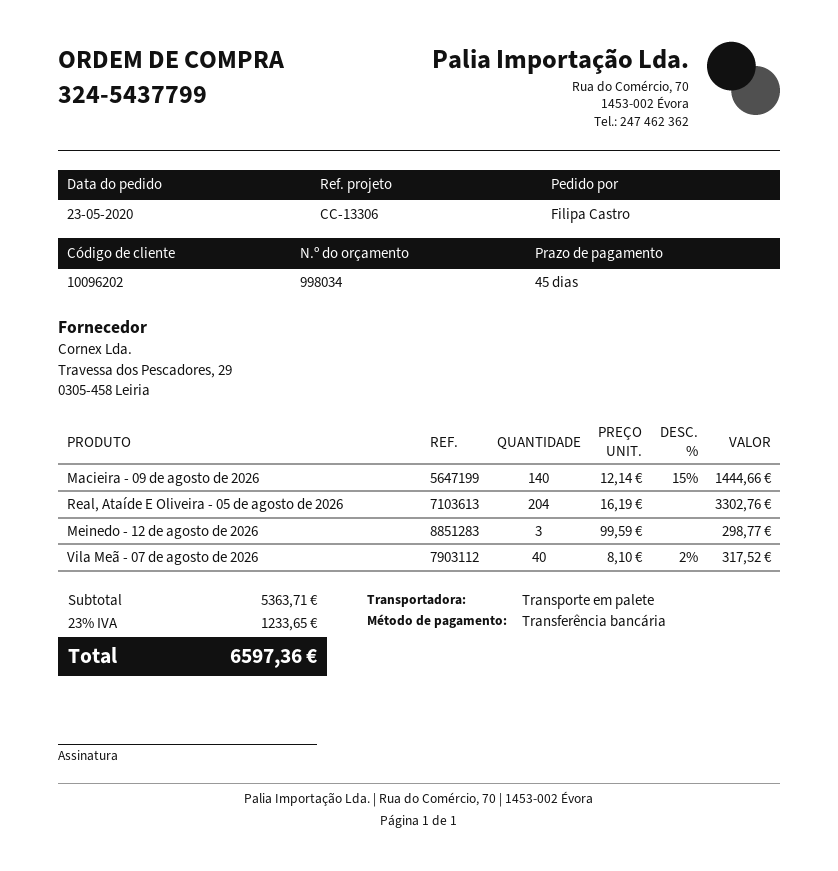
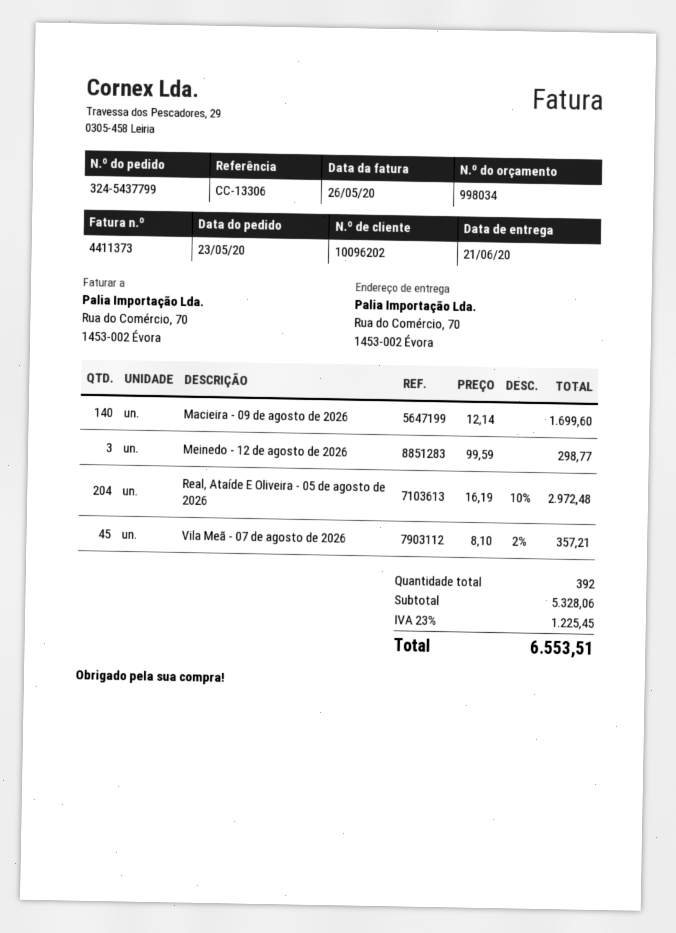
Macieira - 09 de agosto de 2026: 140 x 12.14 - 15% = 1444.66 -> 140 x 12.14 = 1699.60
Real, Ataíde E Oliveira - 05 de agosto de 2026: 204 x 16.19 = 3302.76 -> 204 x 16.19 - 10% = 2972.48
Vila Meã - 07 de agosto de 2026: 40 x 8.10 - 2% = 317.52 -> 45 x 8.10 - 2% = 357.21
subtotal: 5363.71 -> 5328.06
tax: 23% = 1233.65 -> 23% = 1225.45
total: 6597.36 -> 6553.51

